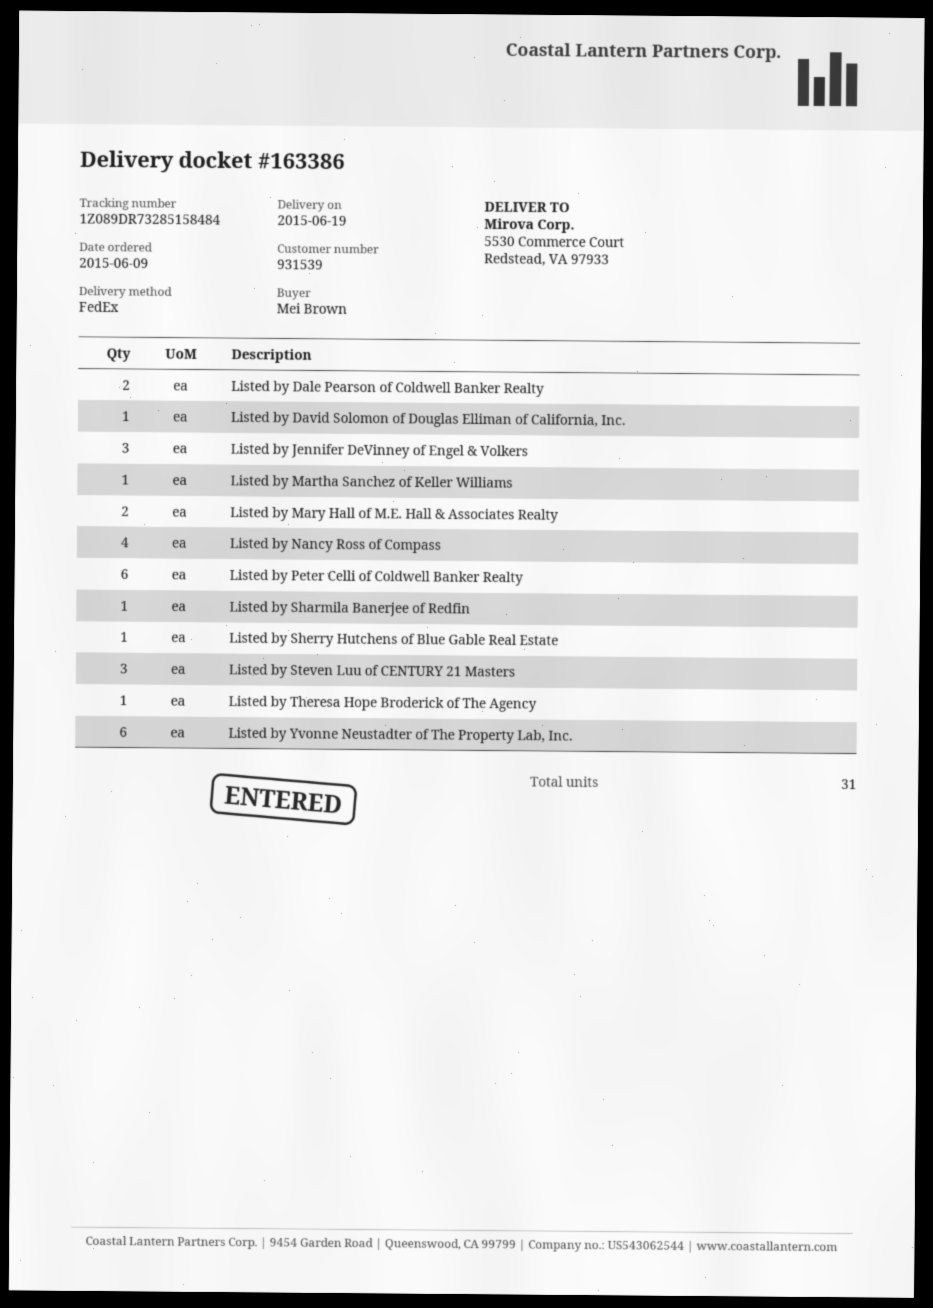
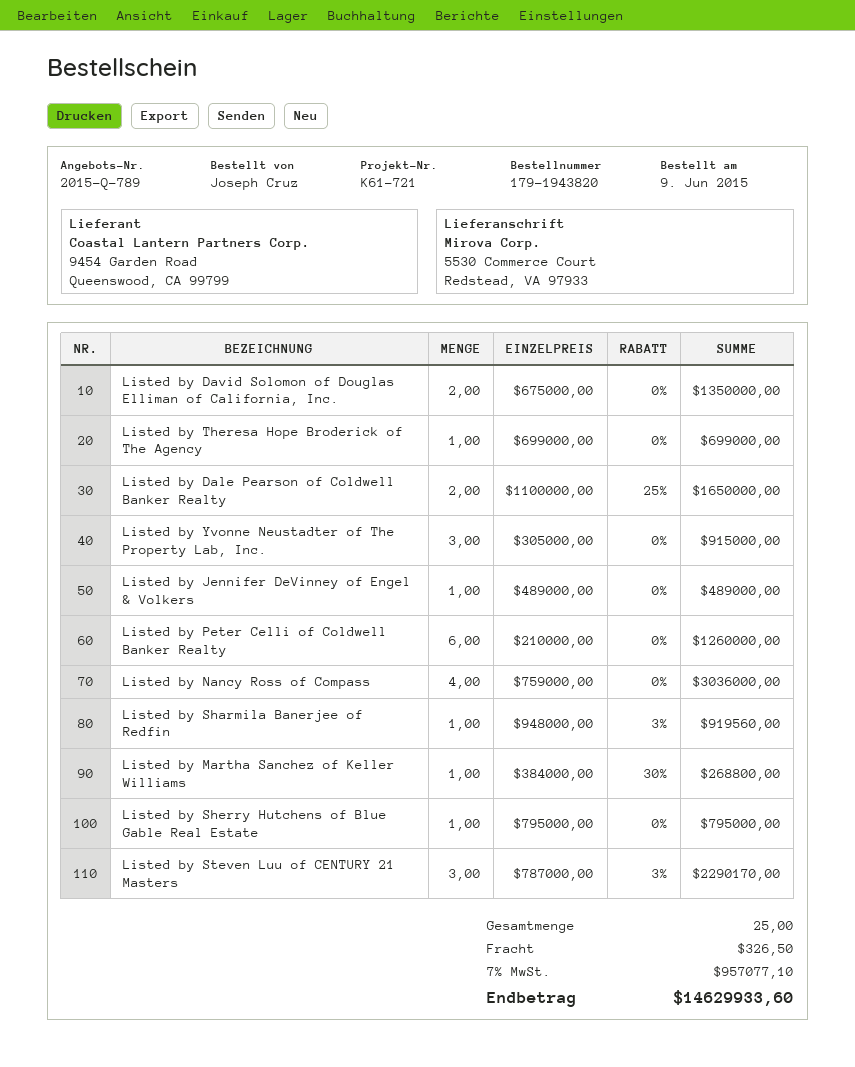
ordered by: Mei Brown -> Joseph Cruz
Listed by David Solomon of Douglas Elliman of California, Inc.: 1 -> 2
Listed by Jennifer DeVinney of Engel & Volkers: 3 -> 1
Listed by Mary Hall of M.E. Hall & Associates Realty: 2 -> none
Listed by Yvonne Neustadter of The Property Lab, Inc.: 6 -> 3
total quantity: 31 -> 25

